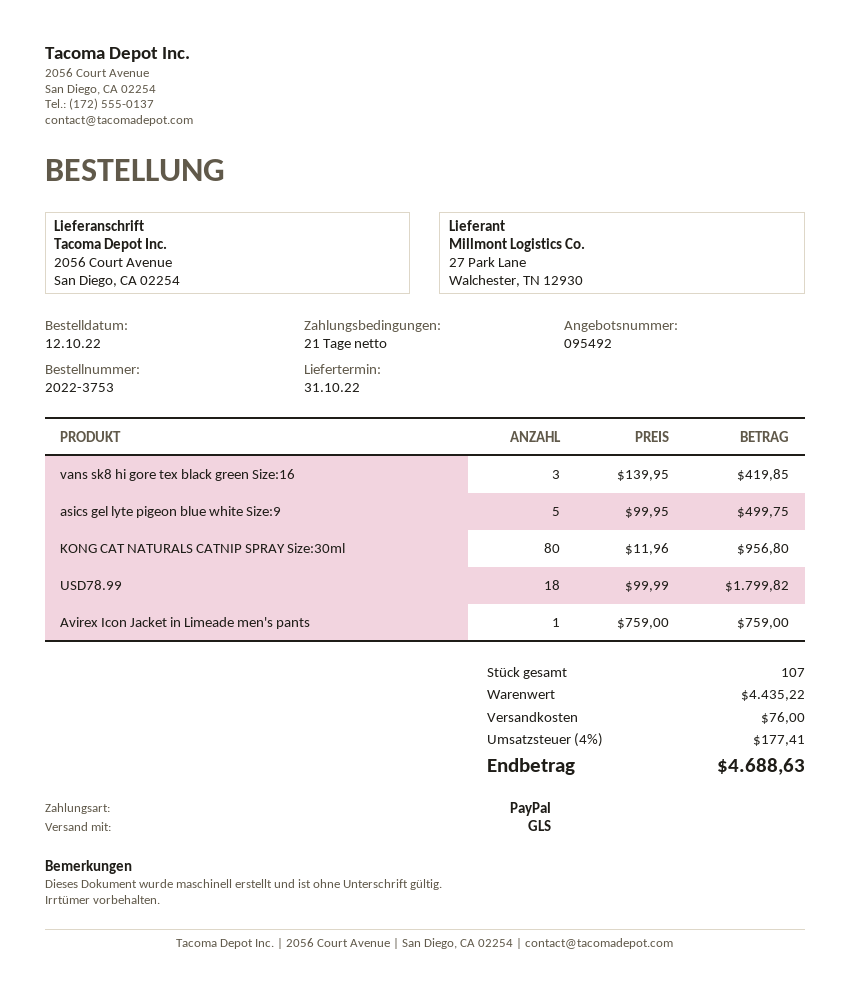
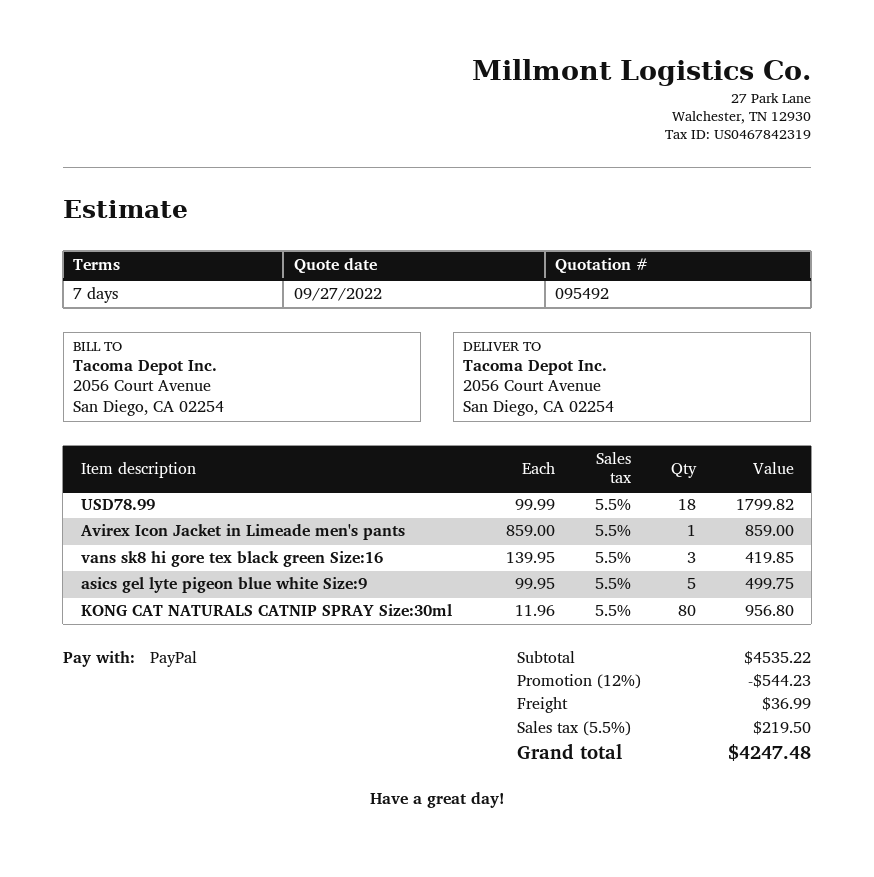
payment terms: 21 days -> 7 days
Avirex Icon Jacket in Limeade men's pants: 1 x 759.00 = 759.00 -> 1 x 859.00 = 859.00
subtotal: 4435.22 -> 4535.22
discount: none -> 12% = 544.23
shipping: 76.00 -> 36.99
tax: 4% = 177.41 -> 5.5% = 219.50
total: 4688.63 -> 4247.48

